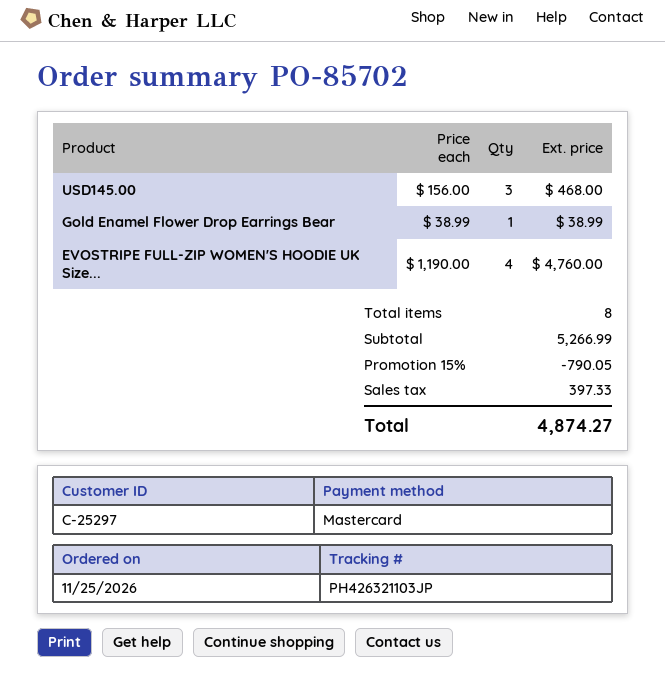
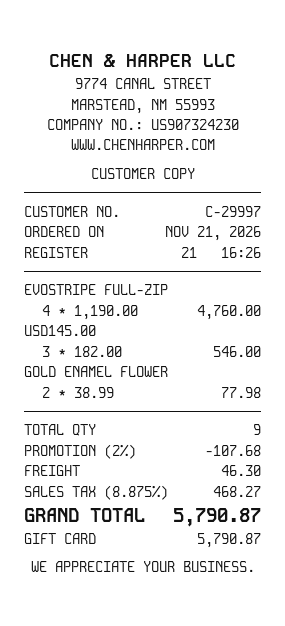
order date: 2026-11-25 -> 2026-11-21
customer number: C-25297 -> C-29997
payment method: Mastercard -> gift card
USD145.00: 3 x 156.00 = 468.00 -> 3 x 182.00 = 546.00
Gold Enamel Flower Drop Earrings Bear: 1 x 38.99 = 38.99 -> 2 x 38.99 = 77.98
total quantity: 8 -> 9
discount: 15% = 790.05 -> 2% = 107.68
shipping: none -> 46.30
tax: 397.33 -> 468.27
total: 4874.27 -> 5790.87

